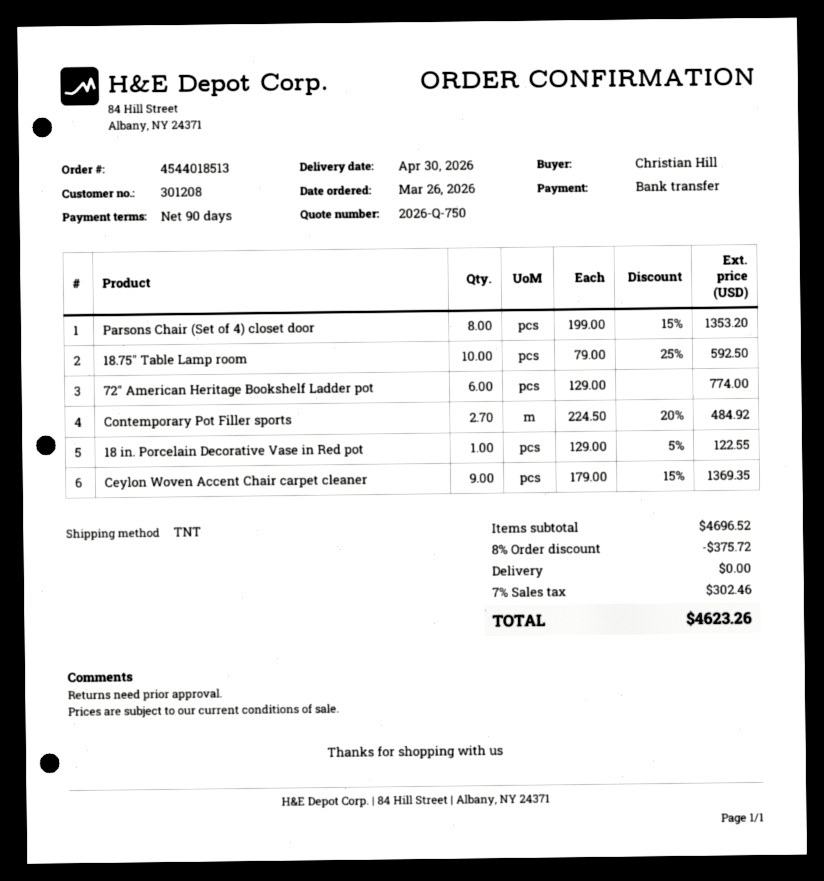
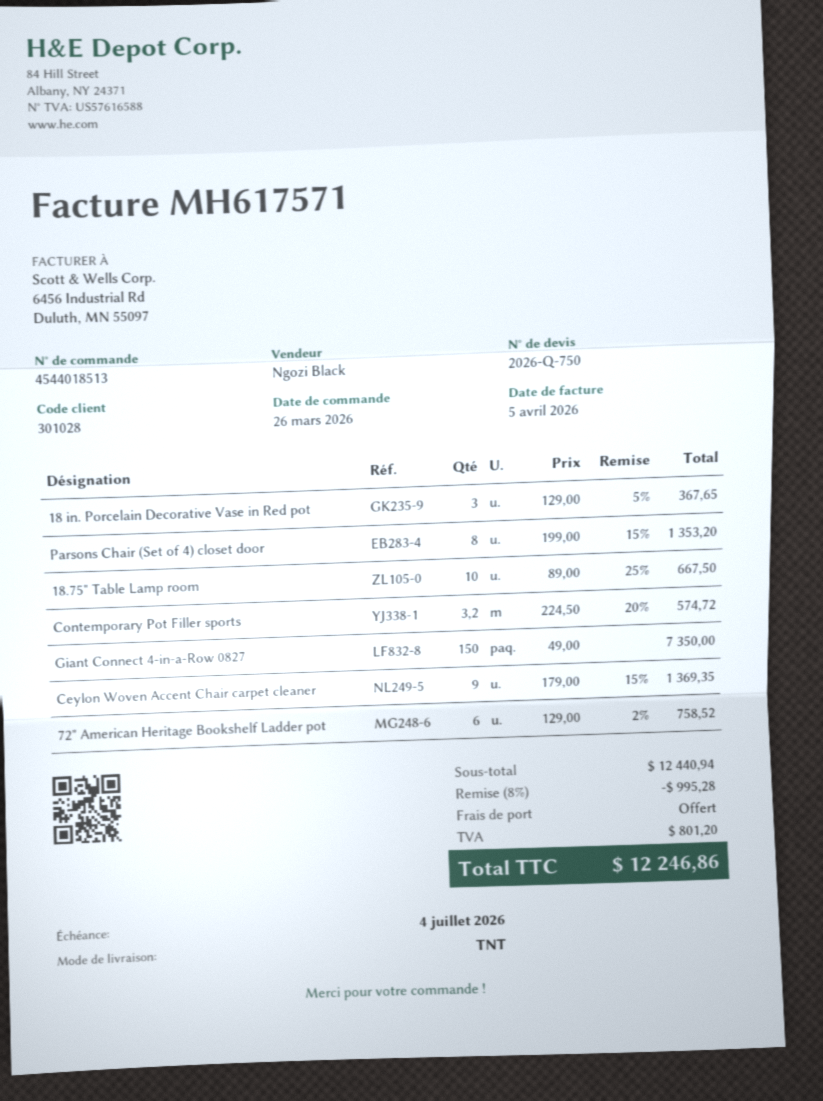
customer number: 301208 -> 301028
18.75" Table Lamp room: 10 x 79.00 - 25% = 592.50 -> 10 x 89.00 - 25% = 667.50
72" American Heritage Bookshelf Ladder pot: 6 x 129.00 = 774.00 -> 6 x 129.00 - 2% = 758.52
Contemporary Pot Filler sports: 2.7 x 224.50 - 20% = 484.92 -> 3.2 x 224.50 - 20% = 574.72
18 in. Porcelain Decorative Vase in Red pot: 1 x 129.00 - 5% = 122.55 -> 3 x 129.00 - 5% = 367.65
Giant Connect 4-in-a-Row 0827: none -> 150 x 49.00 = 7350.00
subtotal: 4696.52 -> 12440.94
discount: 8% = 375.72 -> 8% = 995.28
tax: 302.46 -> 801.20
total: 4623.26 -> 12246.86

